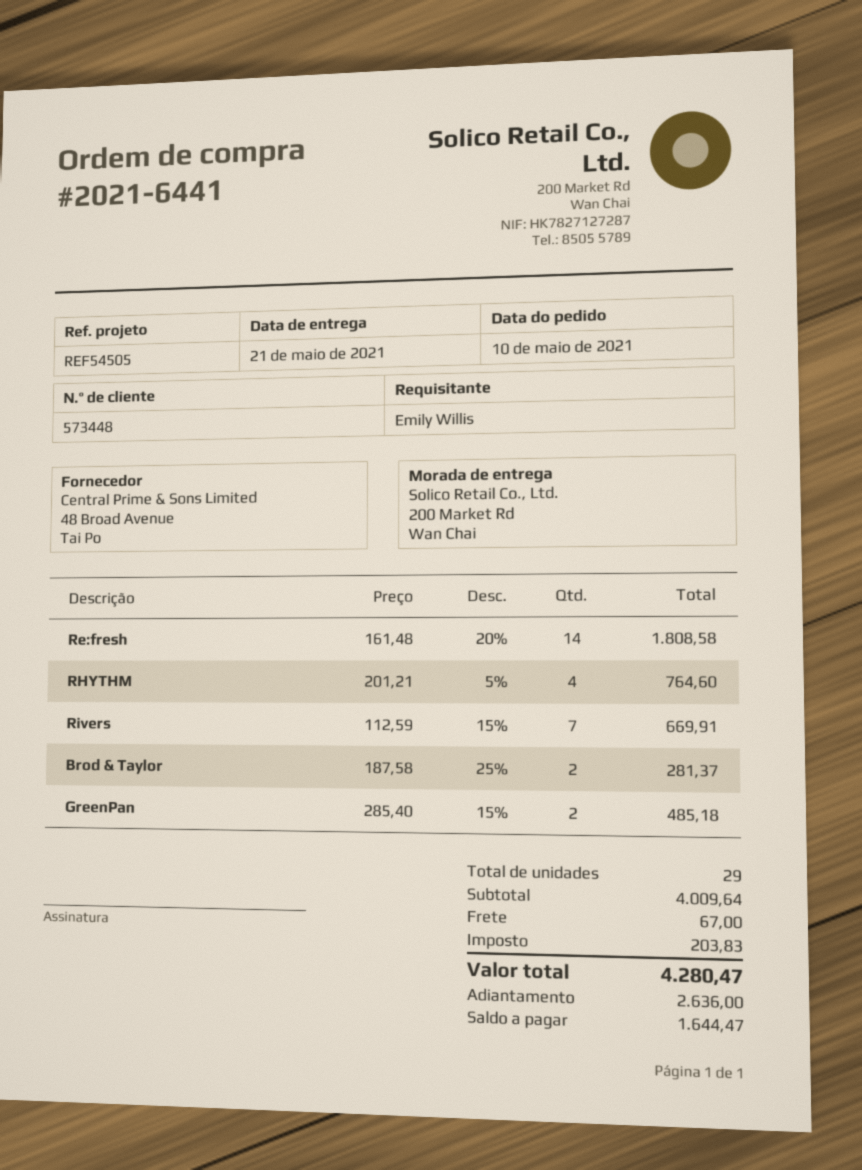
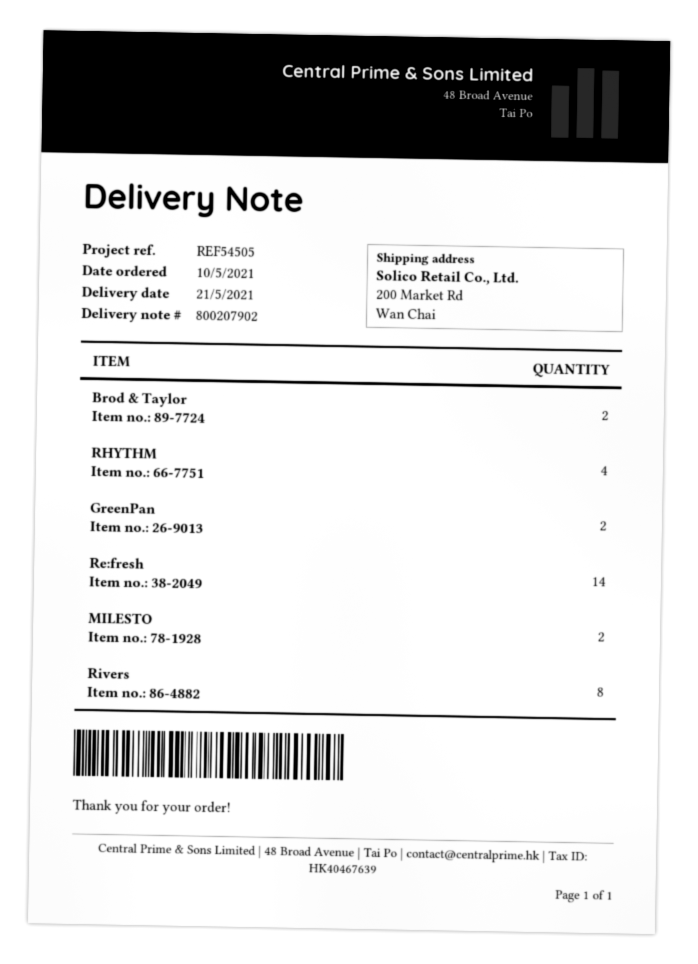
Rivers: 7 -> 8
MILESTO: none -> 2

